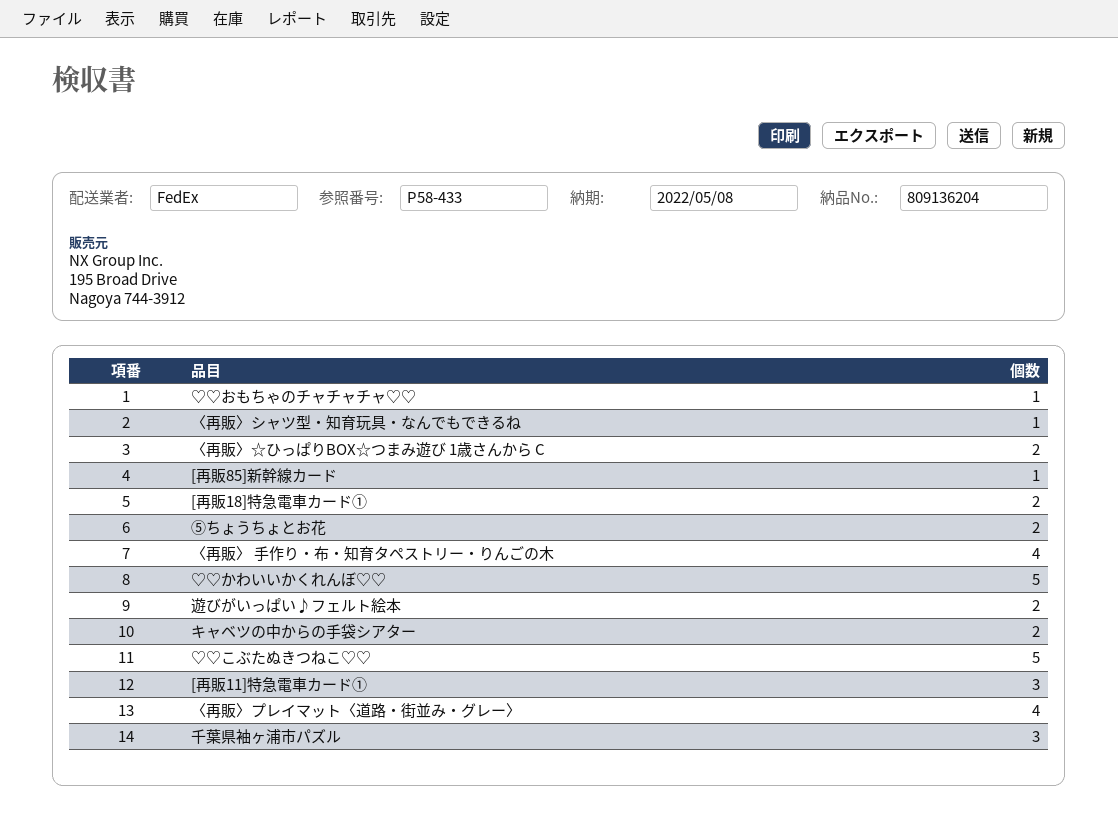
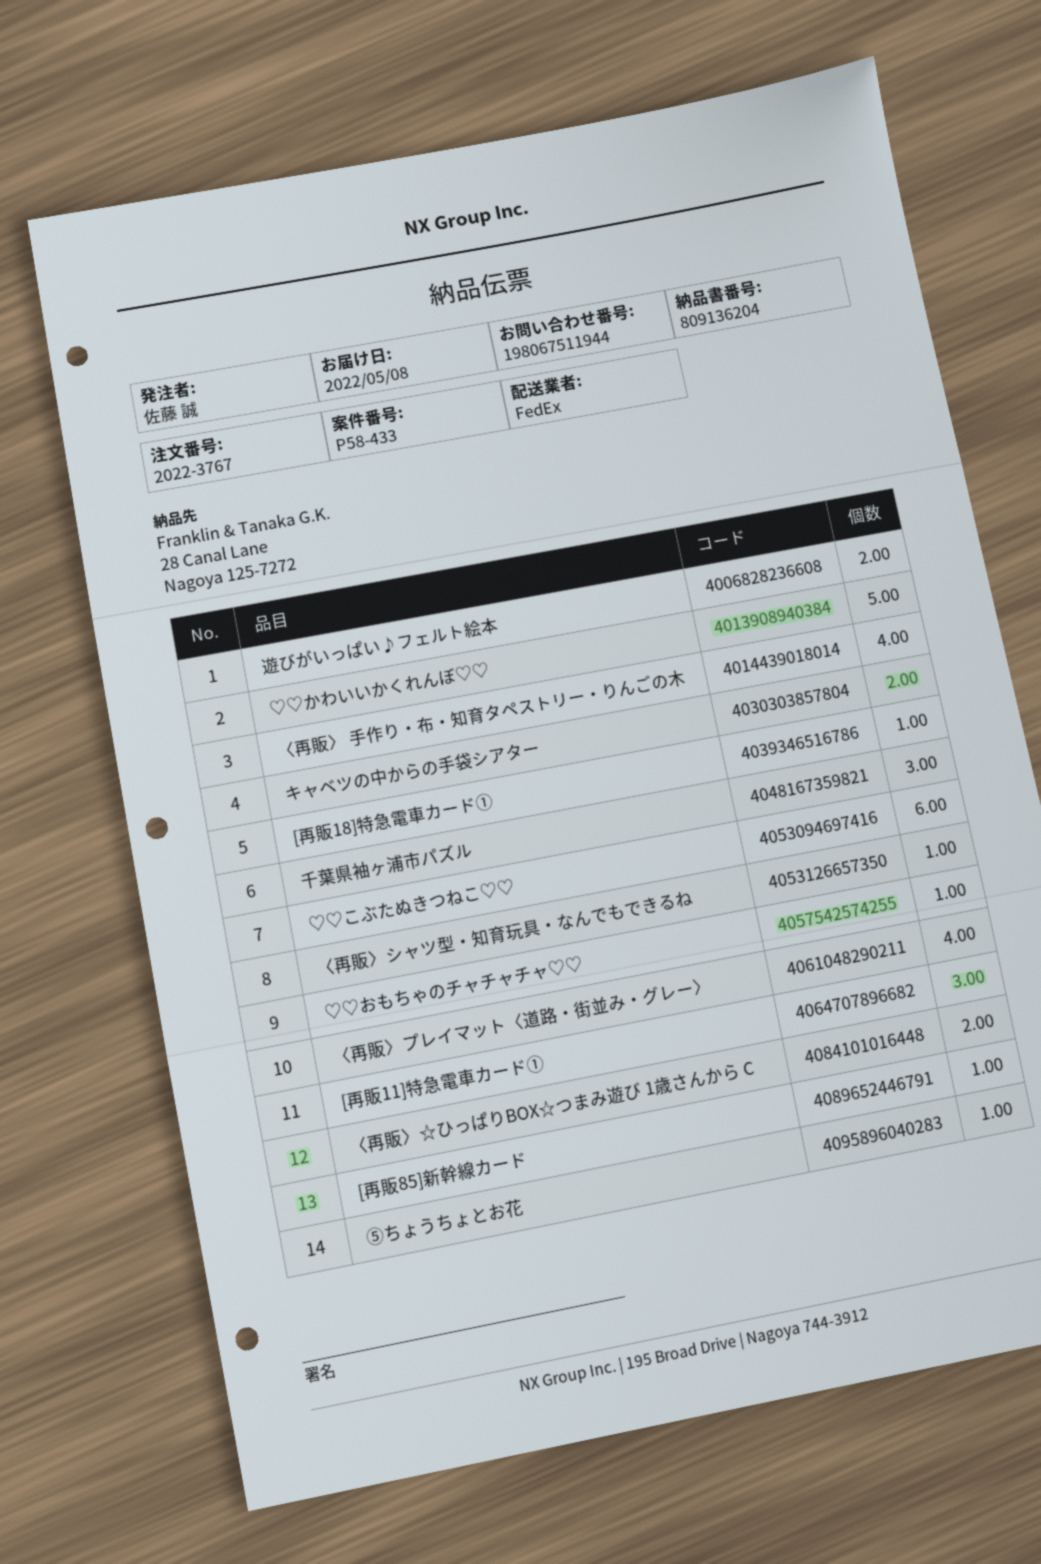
[再販18]特急電車カード①: 2 -> 1
⑤ちょうちょとお花: 2 -> 1
♡♡こぶたぬきつねこ♡♡: 5 -> 6

